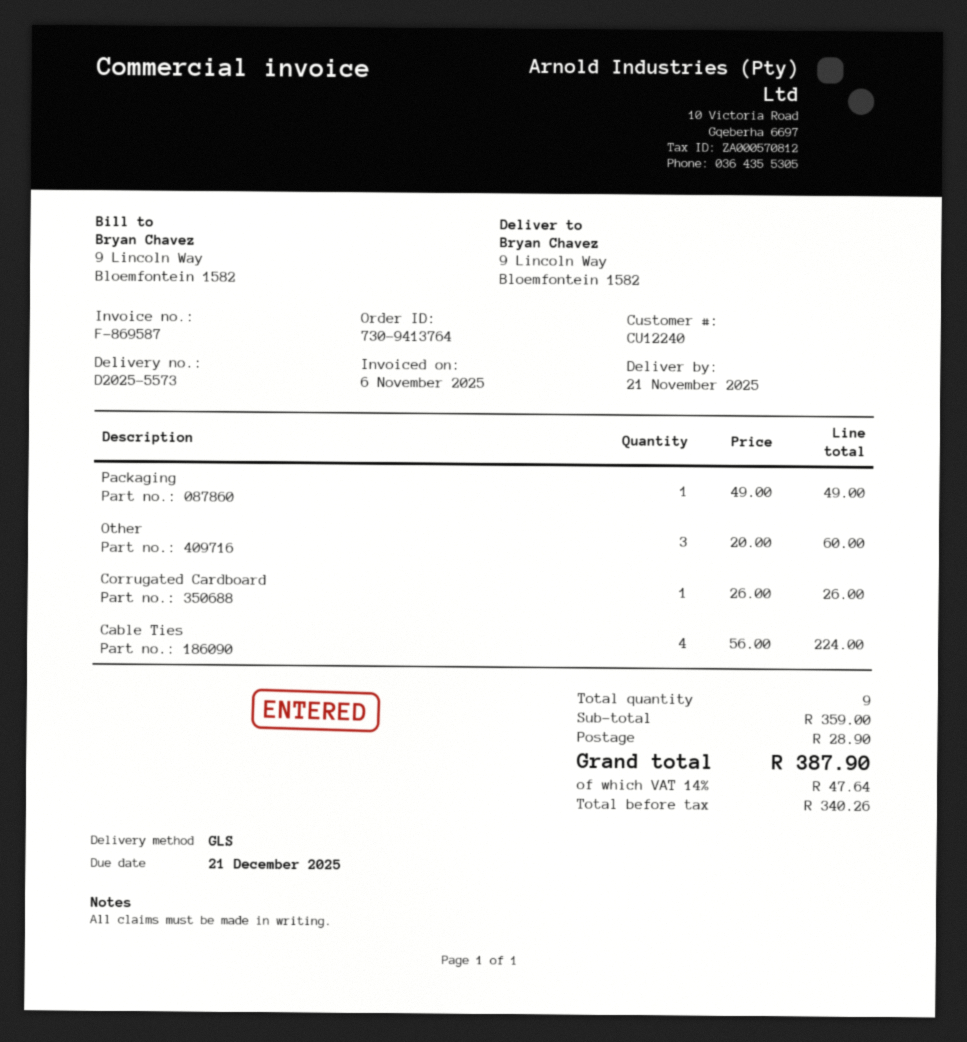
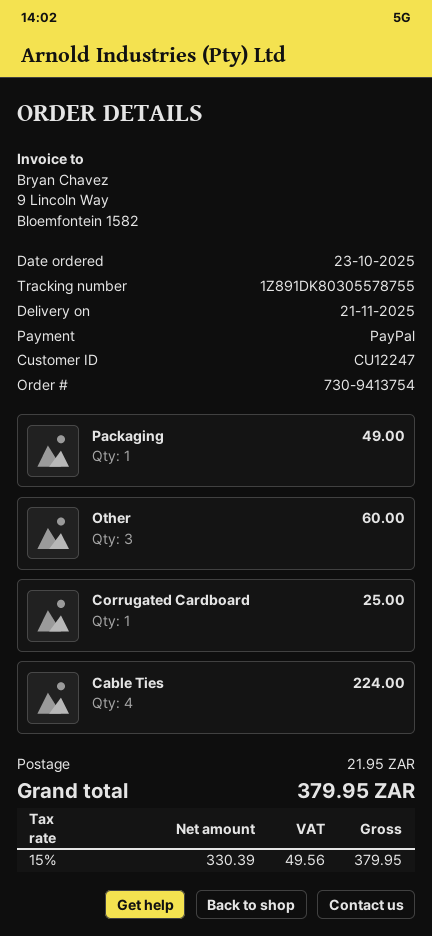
order number: 730-9413764 -> 730-9413754
customer number: CU12240 -> CU12247
Corrugated Cardboard: 1 for 26.00 -> 1 for 25.00
shipping: 28.90 -> 21.95
net: 340.26 -> 330.39
tax: 14% = 47.64 -> 15% = 49.56
total: 387.90 -> 379.95

